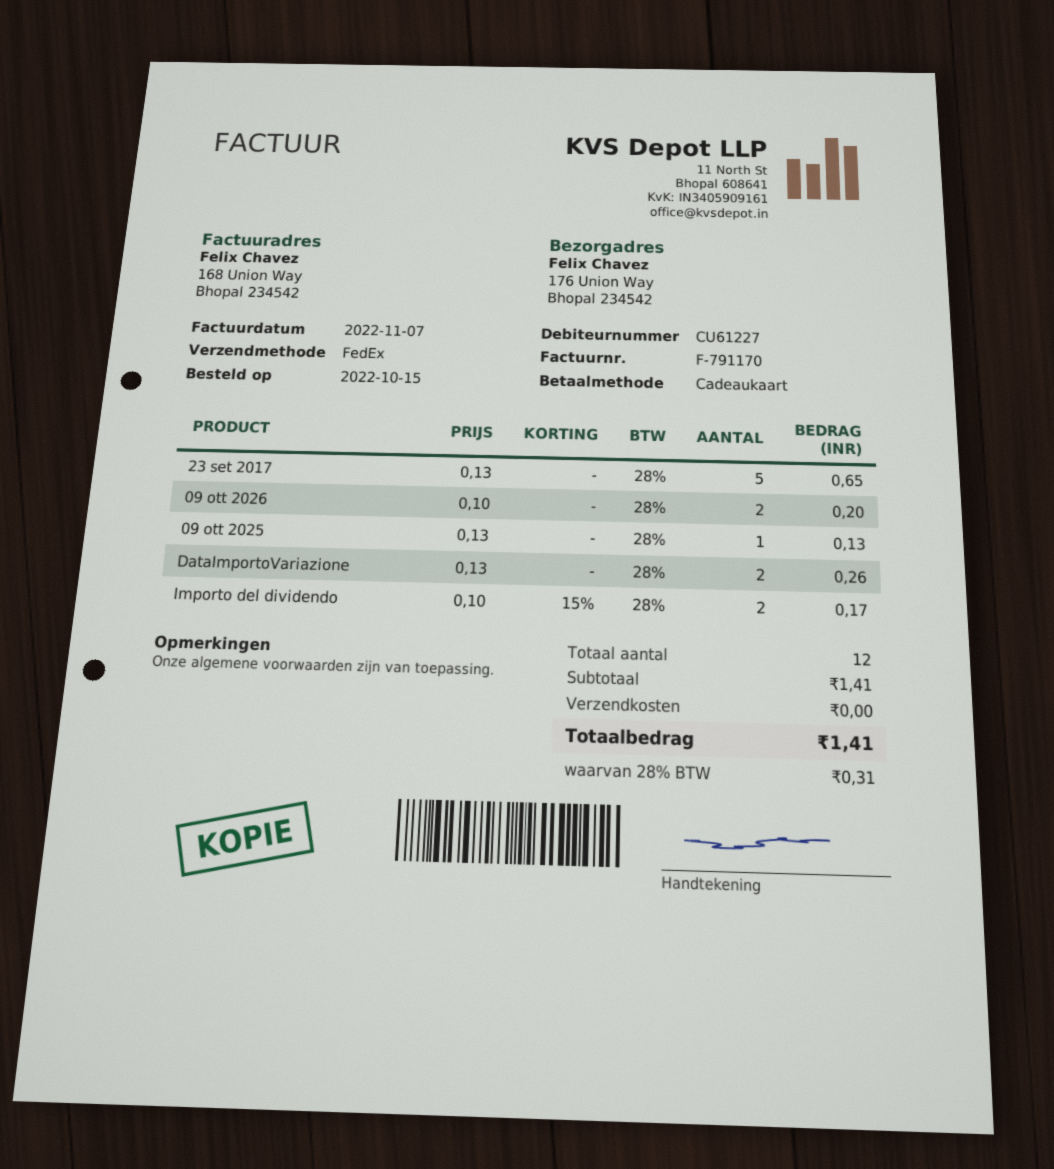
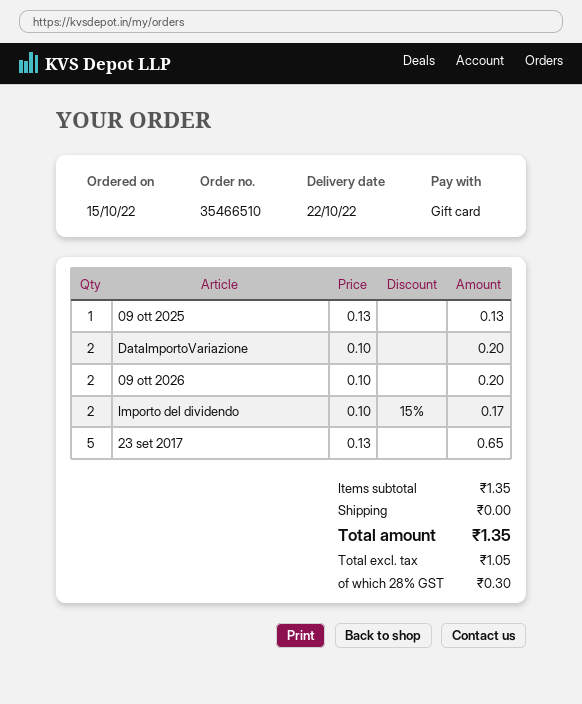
DataImportoVariazione: 2 x 0.13 = 0.26 -> 2 x 0.10 = 0.20
subtotal: 1.41 -> 1.35
tax: 28% = 0.31 -> 28% = 0.30
total: 1.41 -> 1.35

